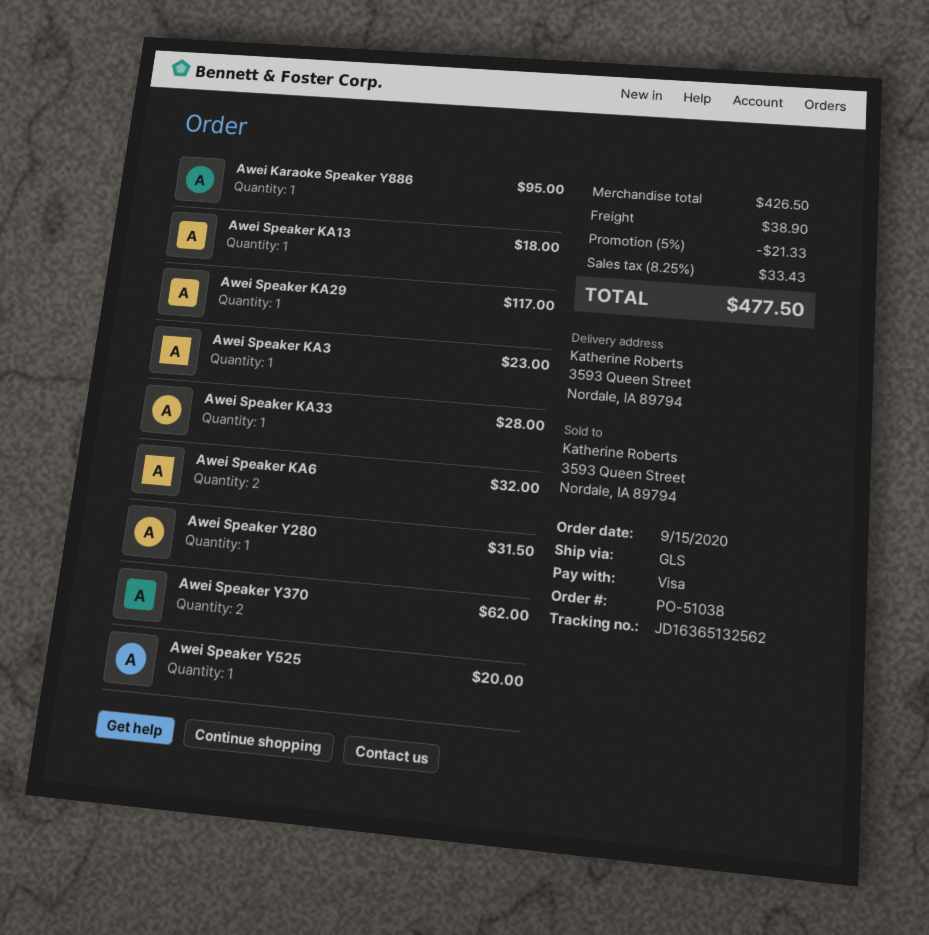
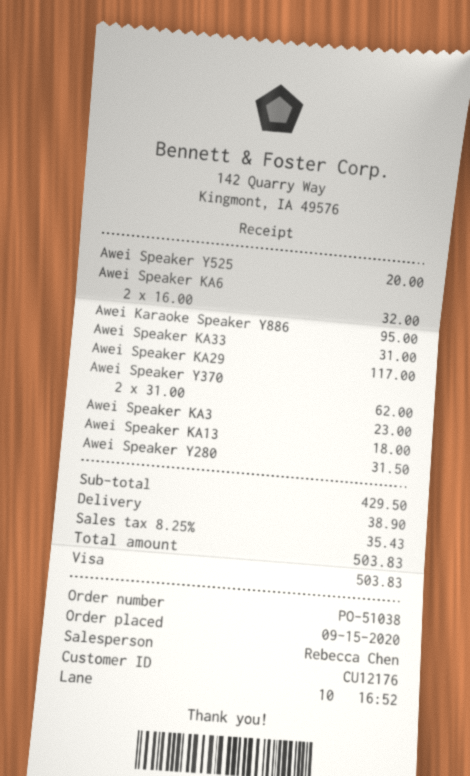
Awei Speaker KA33: 1 for 28.00 -> 1 for 31.00
subtotal: 426.50 -> 429.50
discount: 5% = 21.33 -> none
tax: 8.25% = 33.43 -> 8.25% = 35.43
total: 477.50 -> 503.83

